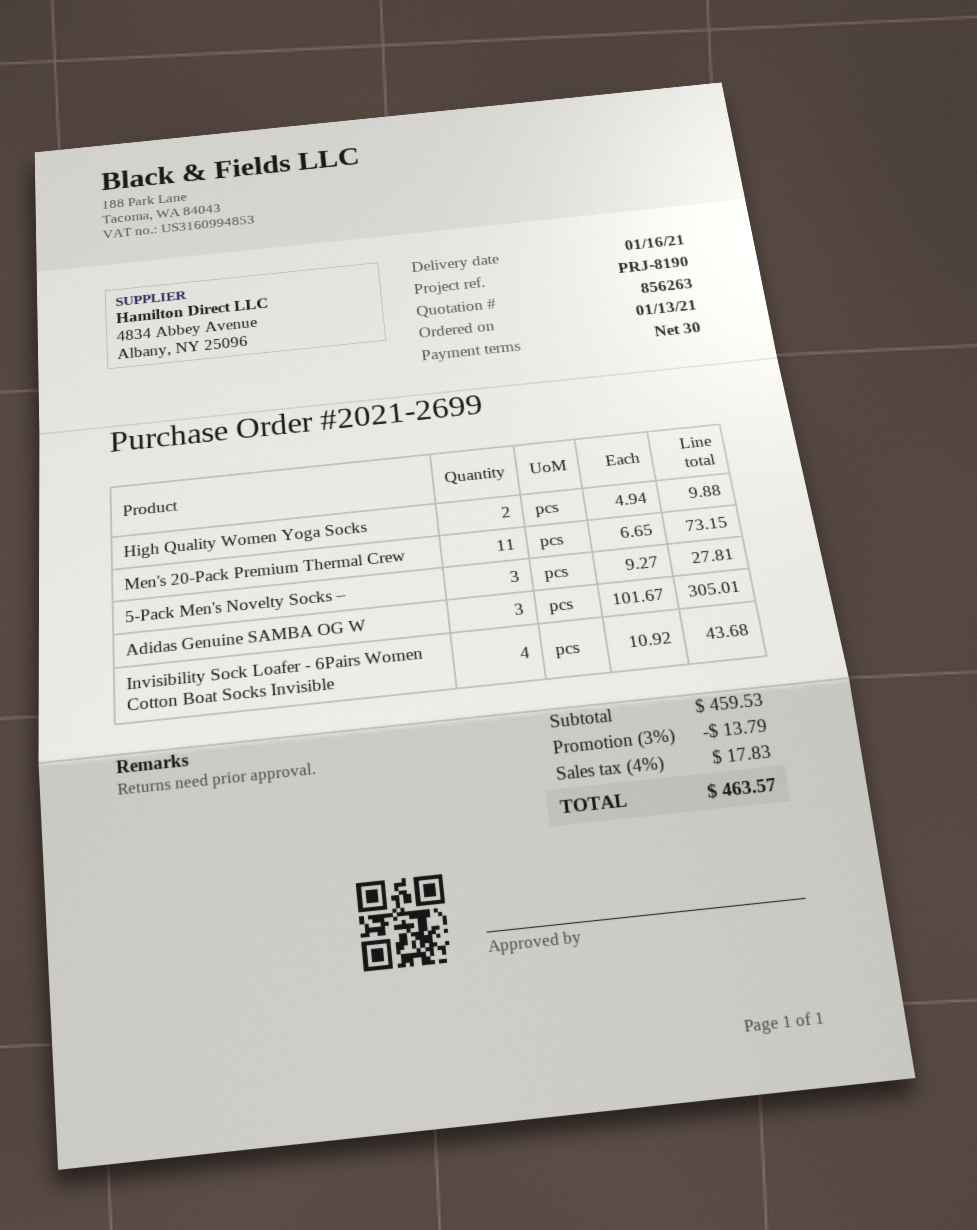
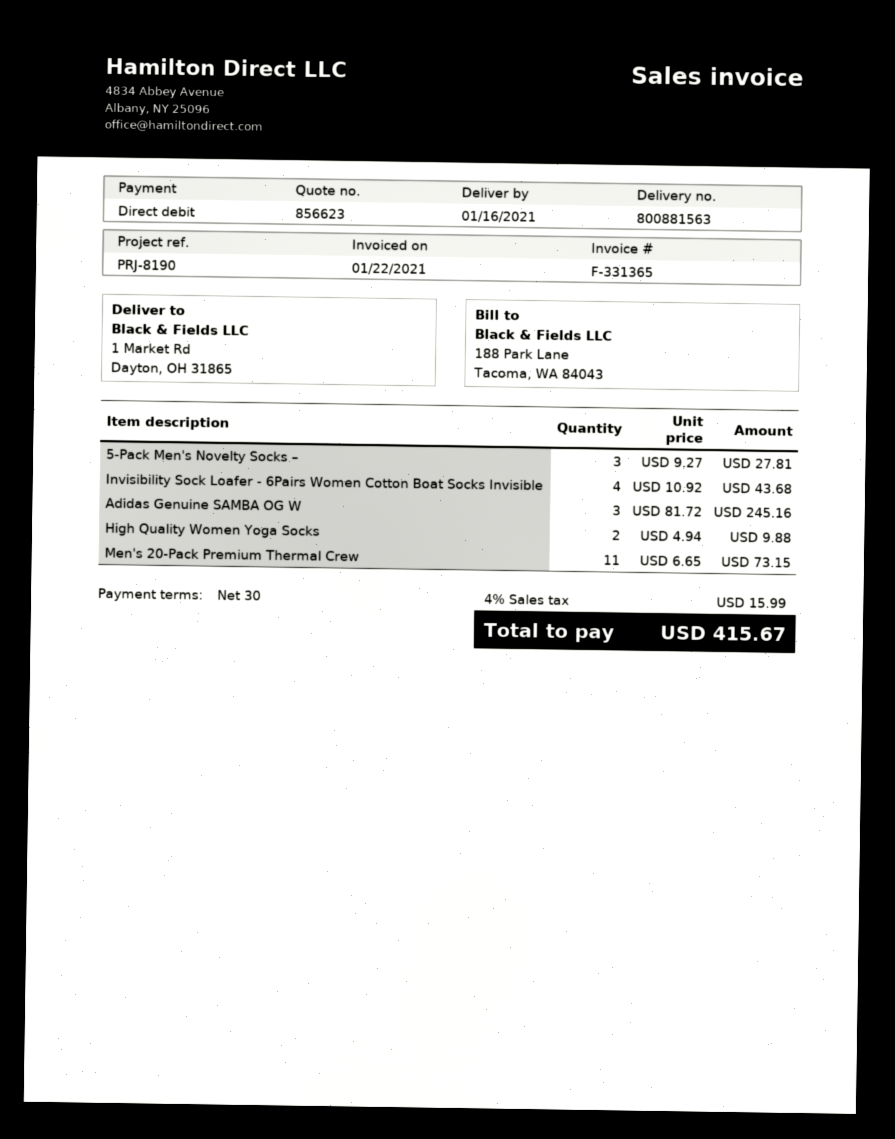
quote number: 856263 -> 856623
Adidas Genuine SAMBA OG W: 3 x 101.67 = 305.01 -> 3 x 81.72 = 245.16
discount: 3% = 13.79 -> none
tax: 4% = 17.83 -> 4% = 15.99
total: 463.57 -> 415.67

